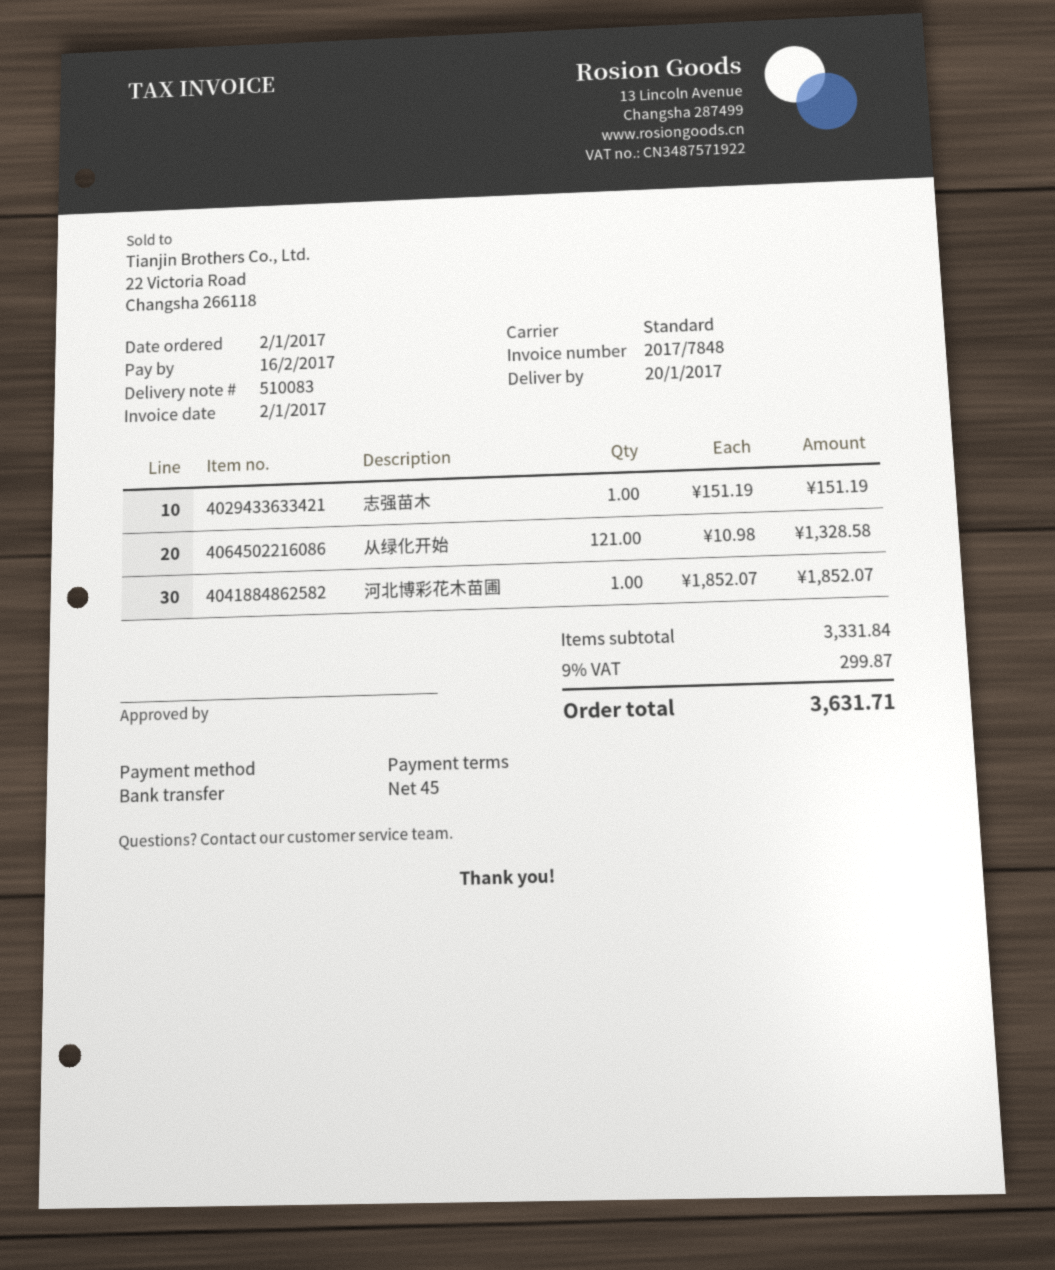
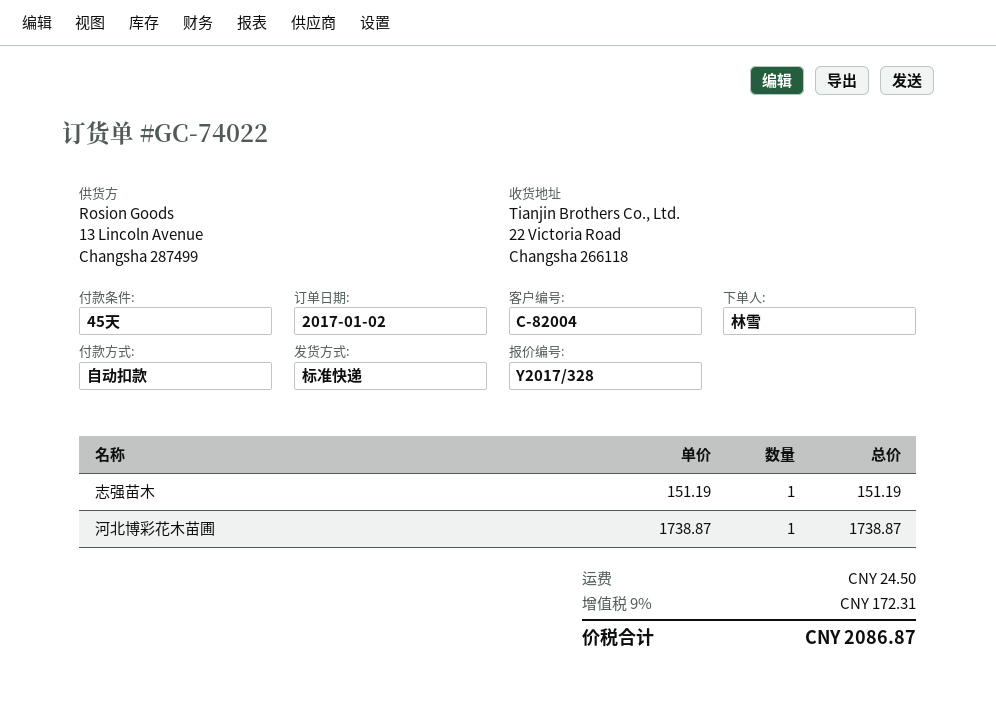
payment method: bank transfer -> direct debit
从绿化开始: 121 x 10.98 = 1328.58 -> none
河北博彩花木苗圃: 1 x 1852.07 = 1852.07 -> 1 x 1738.87 = 1738.87
shipping: none -> 24.50
tax: 9% = 299.87 -> 9% = 172.31
total: 3631.71 -> 2086.87

